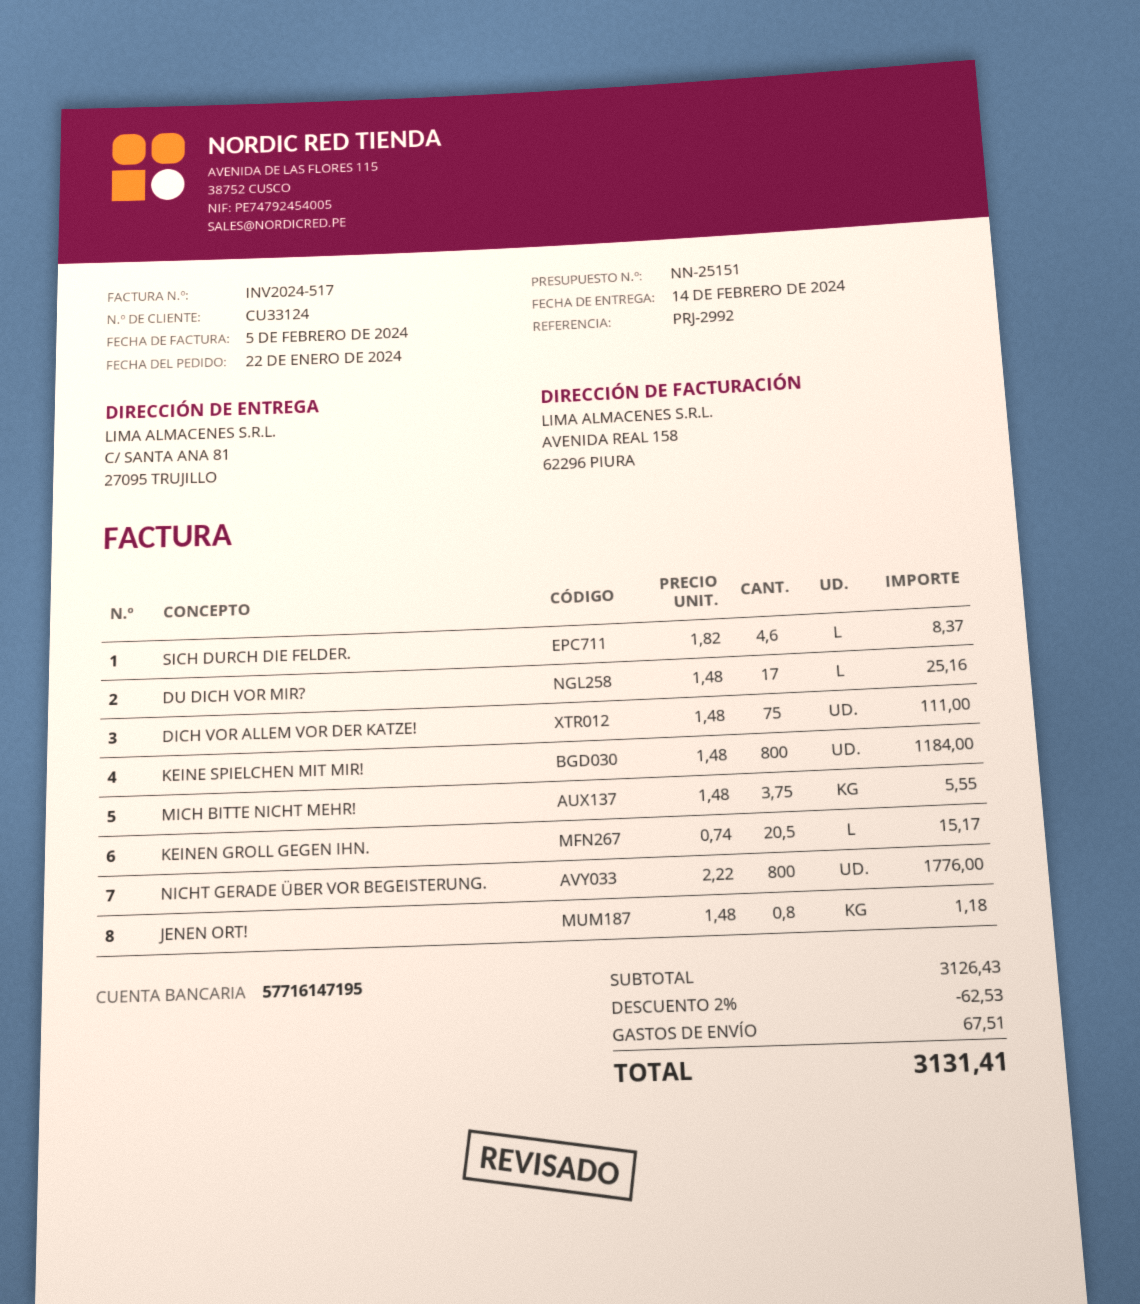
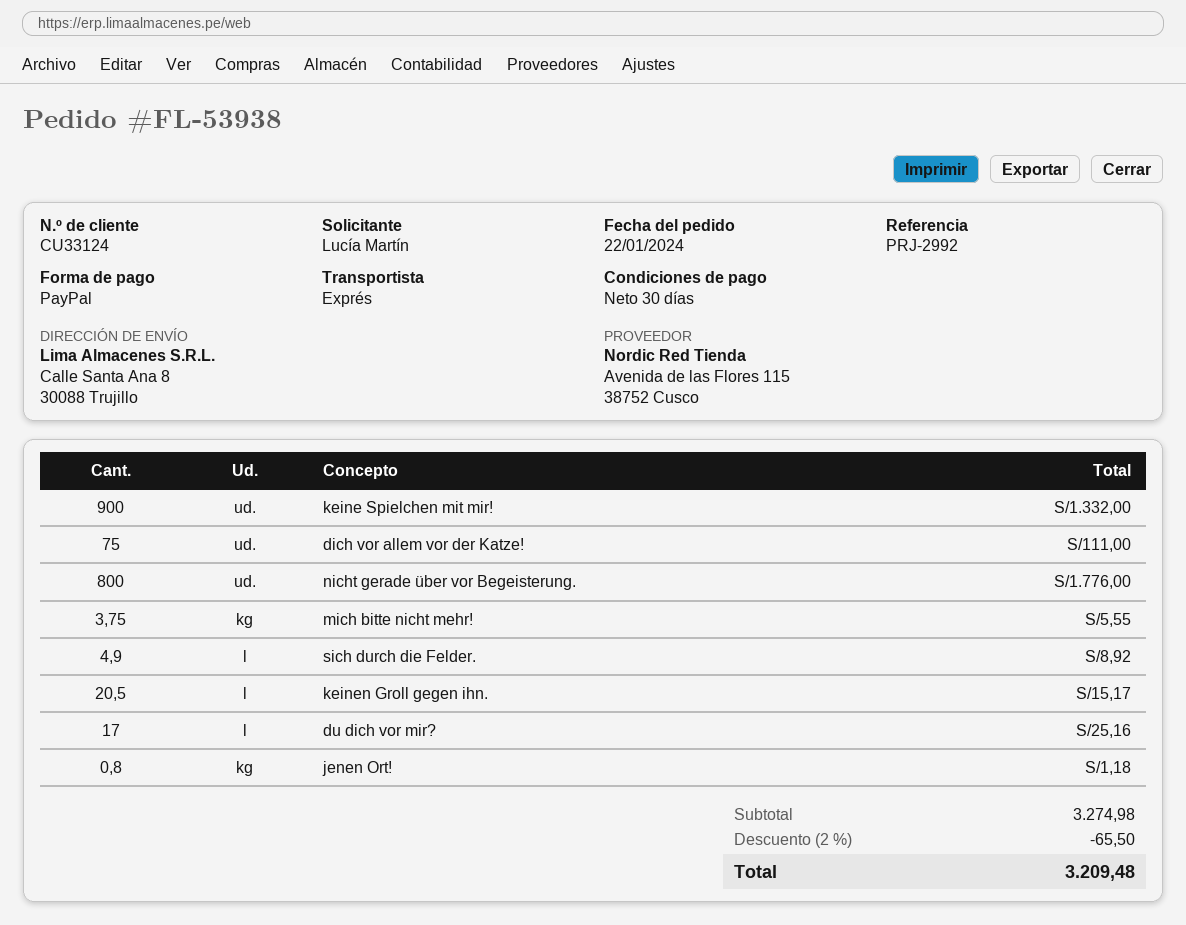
ship to: C/ SANTA ANA 81, 27095 TRUJILLO -> Calle Santa Ana 8, 30088 Trujillo
SICH DURCH DIE FELDER.: 4.6 for 8.37 -> 4.9 for 8.92
KEINE SPIELCHEN MIT MIR!: 800 for 1184.00 -> 900 for 1332.00
subtotal: 3126.43 -> 3274.98
discount: 2% = 62.53 -> 2% = 65.50
shipping: 67.51 -> none
total: 3131.41 -> 3209.48

